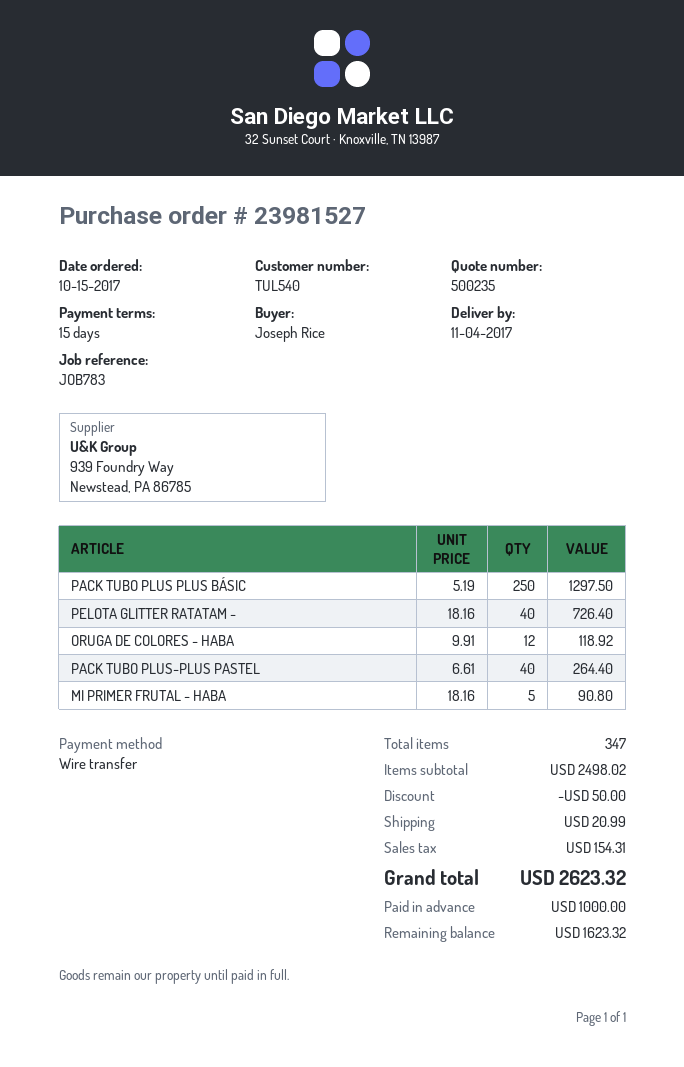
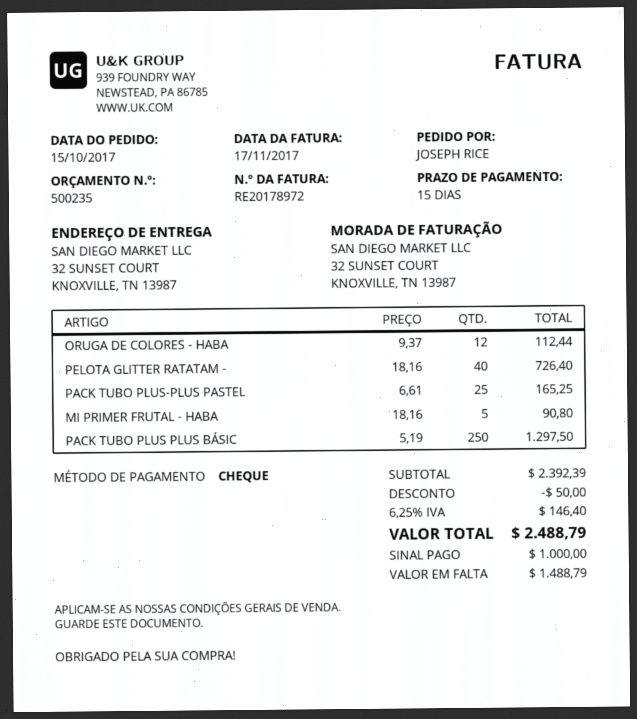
payment method: bank transfer -> cheque
ORUGA DE COLORES - HABA: 12 x 9.91 = 118.92 -> 12 x 9.37 = 112.44
PACK TUBO PLUS-PLUS PASTEL: 40 x 6.61 = 264.40 -> 25 x 6.61 = 165.25
subtotal: 2498.02 -> 2392.39
shipping: 20.99 -> none
tax: 154.31 -> 146.40
total: 2623.32 -> 2488.79
balance: 1623.32 -> 1488.79

